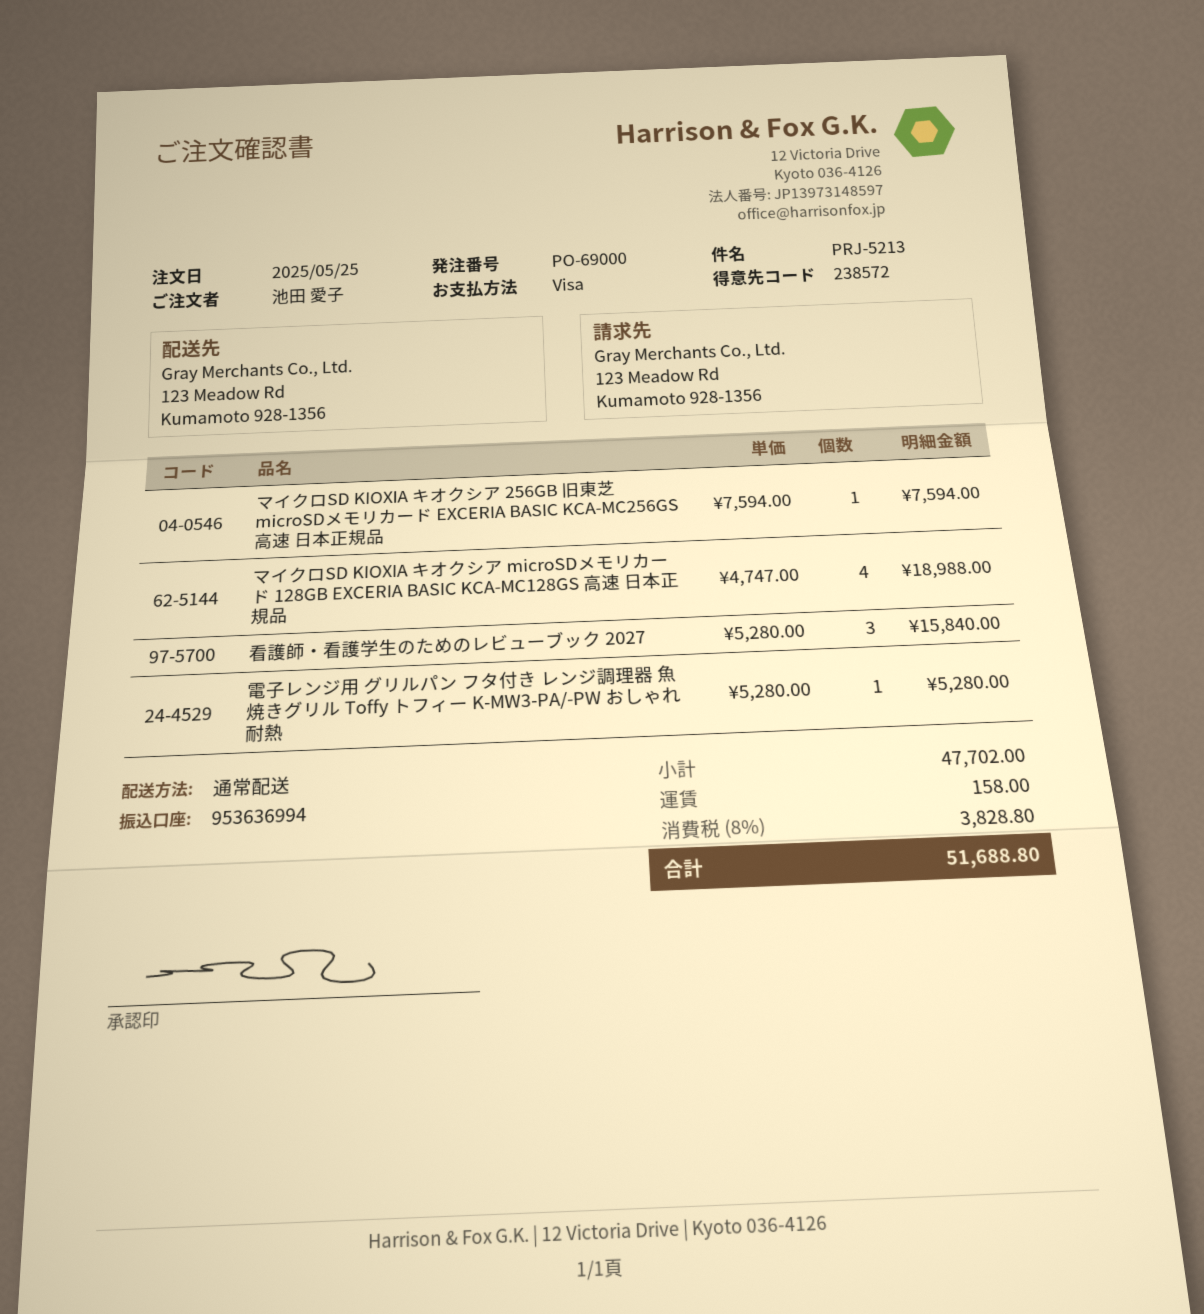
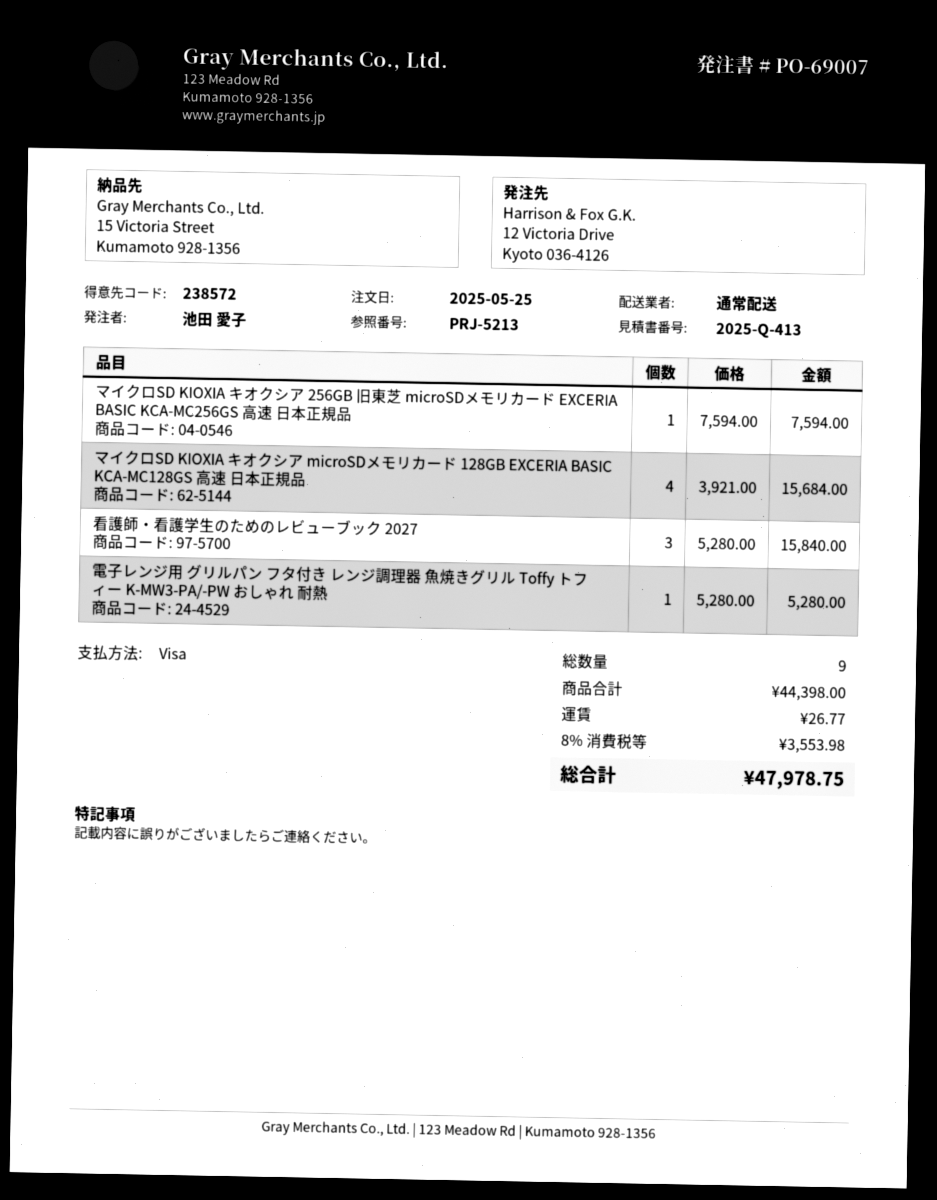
order number: PO-69000 -> PO-69007
ship to: 123 Meadow Rd, Kumamoto 928-1356 -> 15 Victoria Street, Kumamoto 928-1356
マイクロSD KIOXIA キオクシア microSDメモリカード 128GB EXCERIA BASIC KCA-MC128GS 高速 日本正規品: 4 x 4747.00 = 18988.00 -> 4 x 3921.00 = 15684.00
subtotal: 47702.00 -> 44398.00
shipping: 158.00 -> 26.77
tax: 8% = 3828.80 -> 8% = 3553.98
total: 51688.80 -> 47978.75

